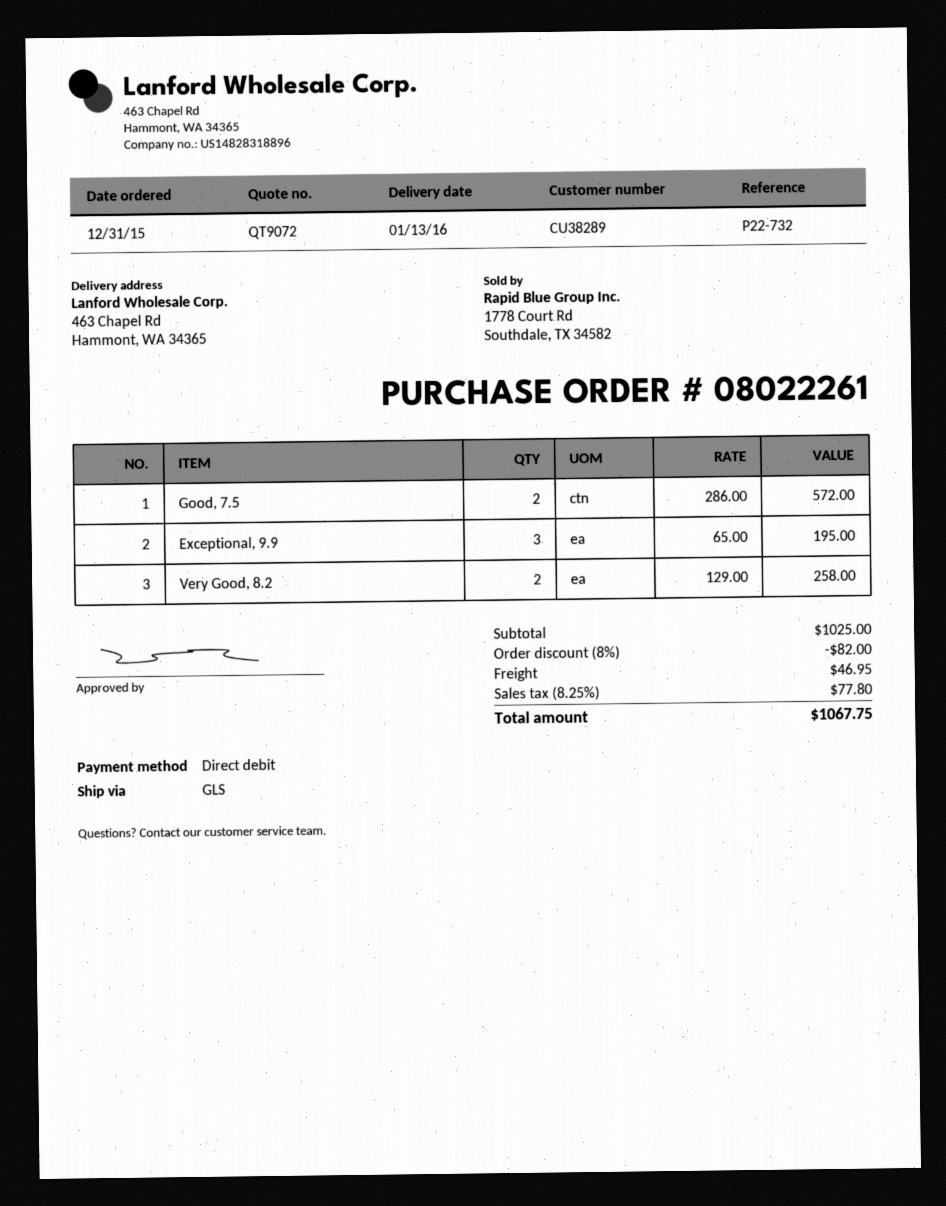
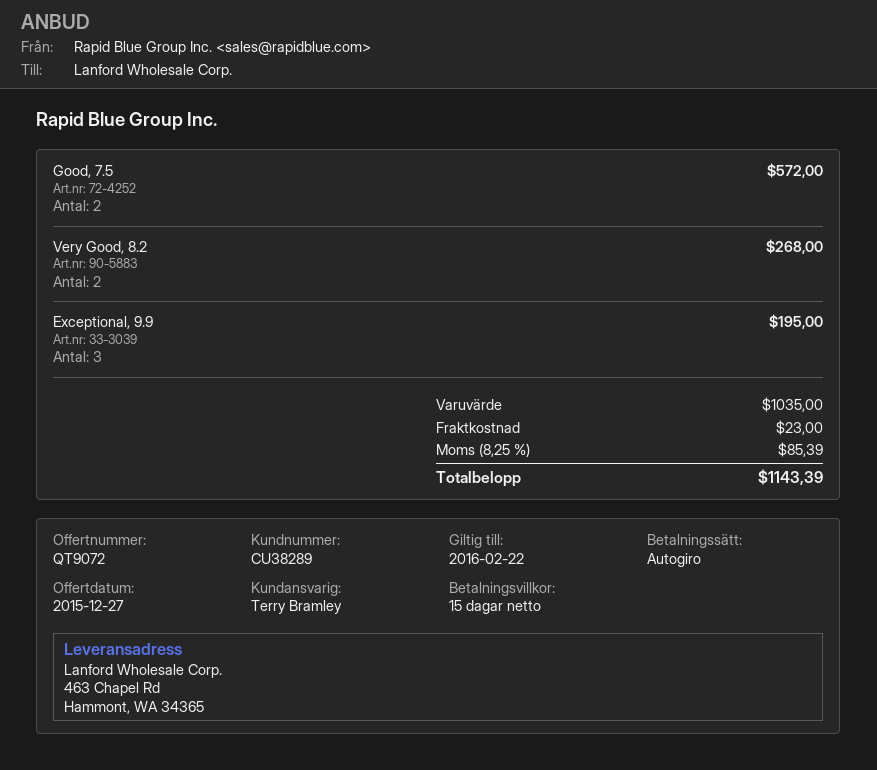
Very Good, 8.2: 2 for 258.00 -> 2 for 268.00
subtotal: 1025.00 -> 1035.00
discount: 8% = 82.00 -> none
shipping: 46.95 -> 23.00
tax: 8.25% = 77.80 -> 8.25% = 85.39
total: 1067.75 -> 1143.39

